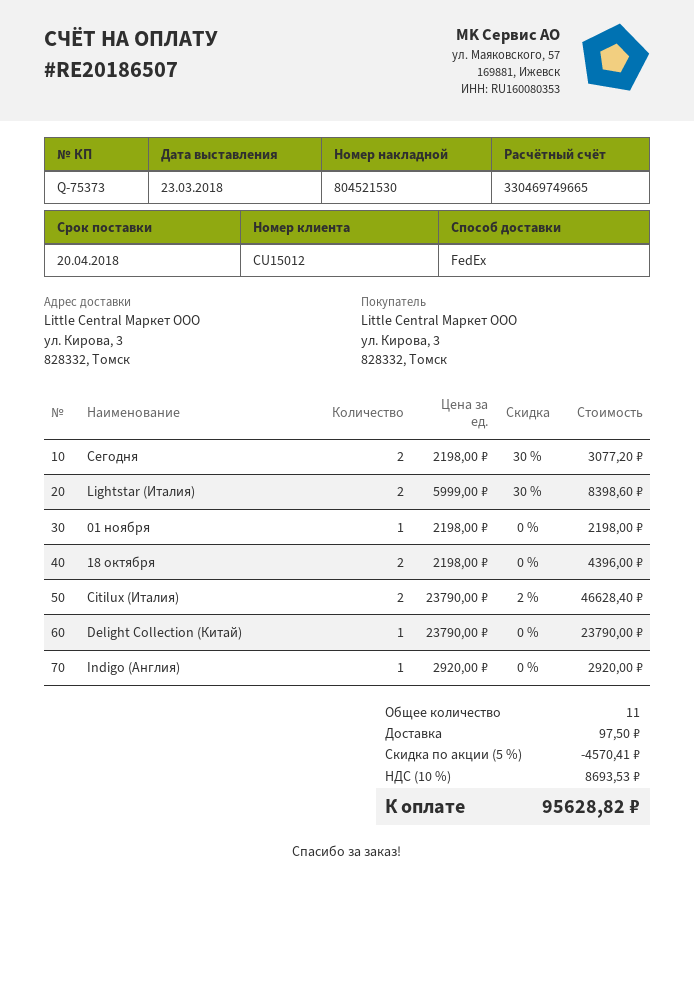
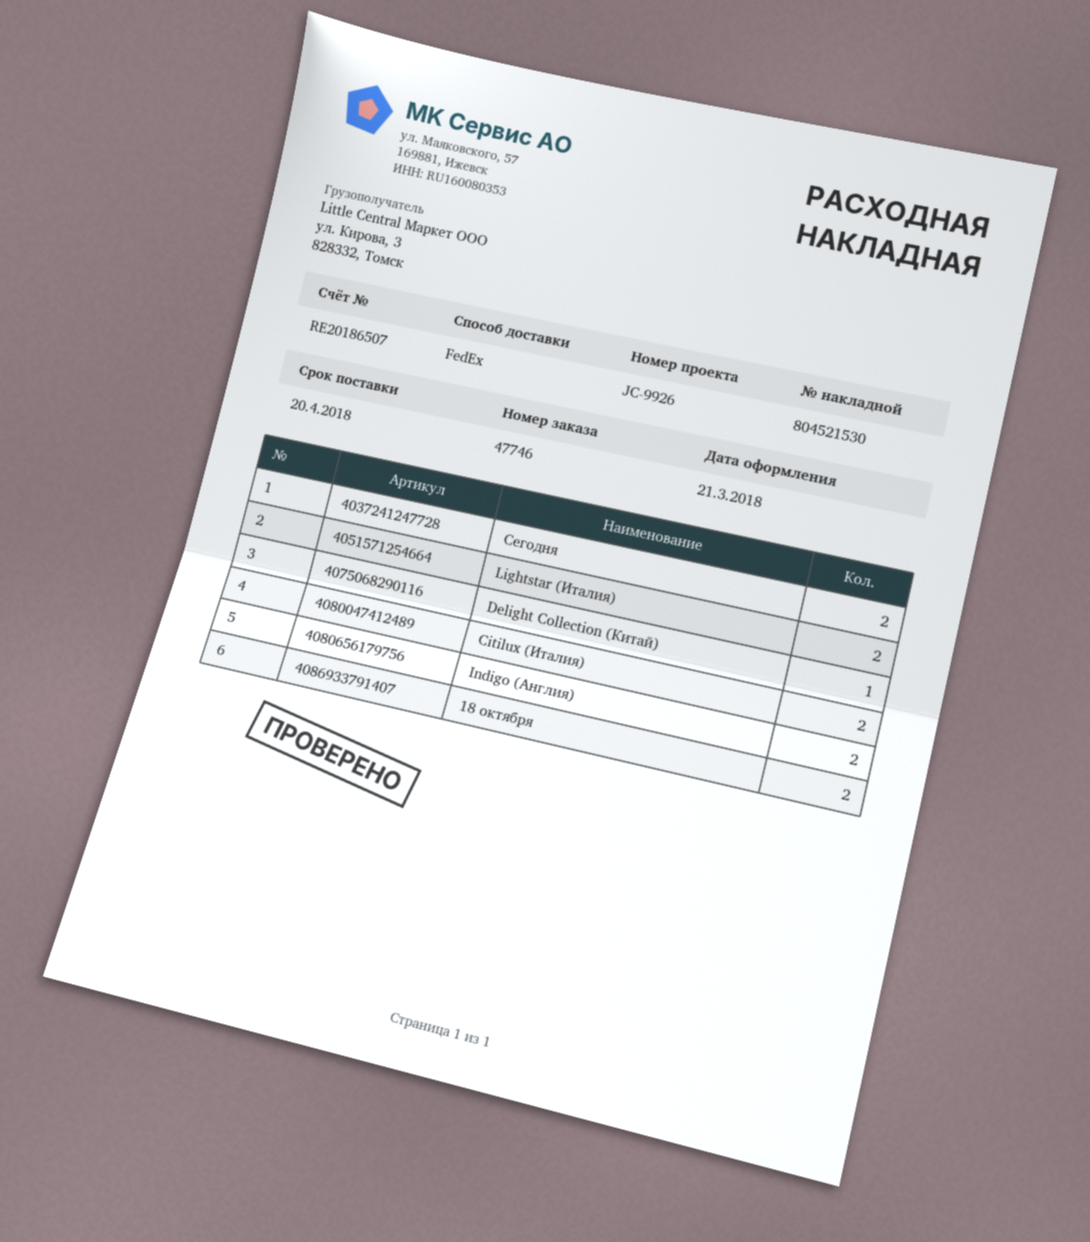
01 ноября: 1 -> none
Indigo (Англия): 1 -> 2

